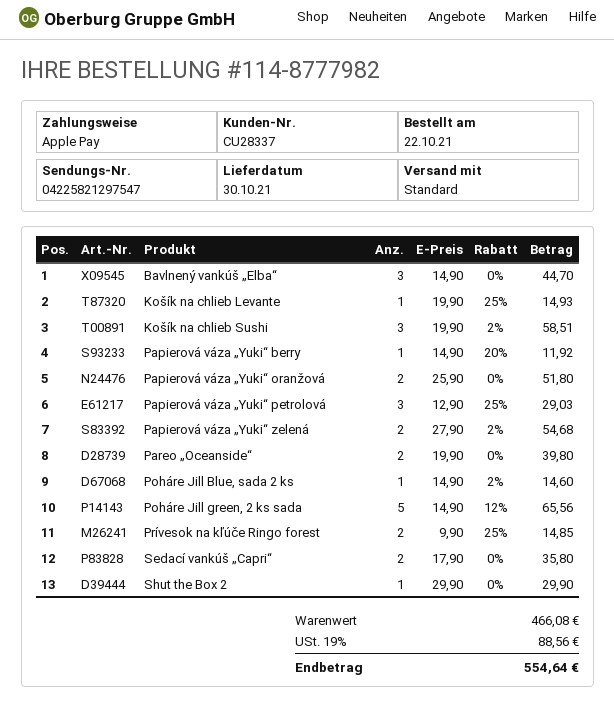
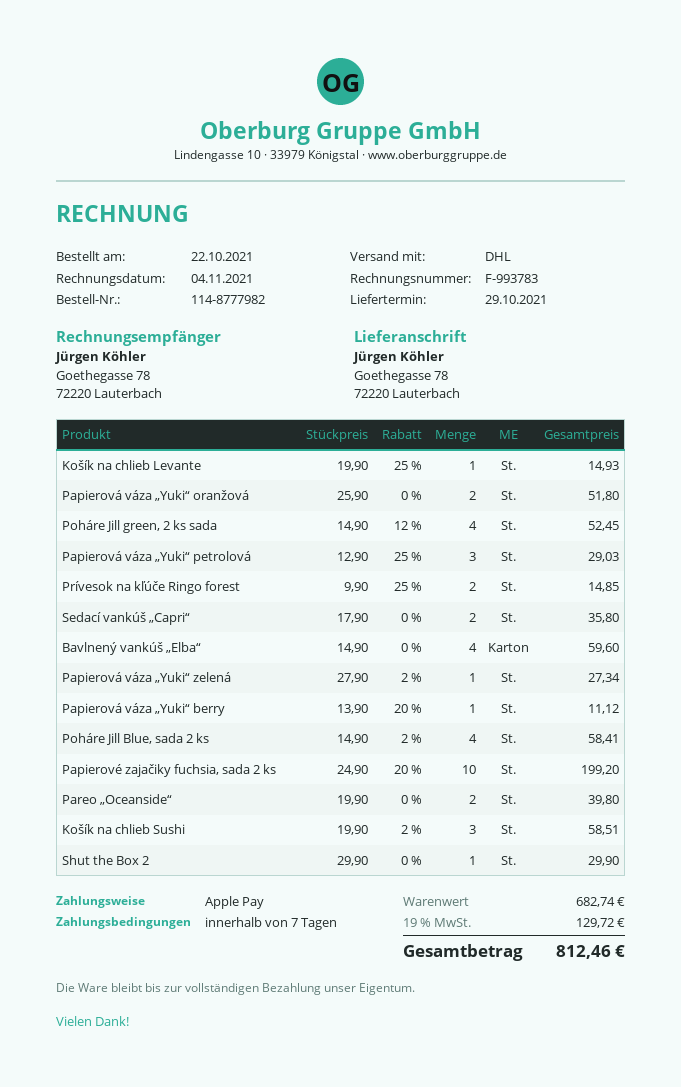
delivery date: 2021-10-30 -> 2021-10-29
shipping method: standard -> DHL
Bavlnený vankúš „Elba“: 3 x 14.90 = 44.70 -> 4 x 14.90 = 59.60
Papierová váza „Yuki“ berry: 1 x 14.90 - 20% = 11.92 -> 1 x 13.90 - 20% = 11.12
Papierová váza „Yuki“ zelená: 2 x 27.90 - 2% = 54.68 -> 1 x 27.90 - 2% = 27.34
Poháre Jill Blue, sada 2 ks: 1 x 14.90 - 2% = 14.60 -> 4 x 14.90 - 2% = 58.41
Poháre Jill green, 2 ks sada: 5 x 14.90 - 12% = 65.56 -> 4 x 14.90 - 12% = 52.45
Papierové zajačiky fuchsia, sada 2 ks: none -> 10 x 24.90 - 20% = 199.20
subtotal: 466.08 -> 682.74
tax: 19% = 88.56 -> 19% = 129.72
total: 554.64 -> 812.46

